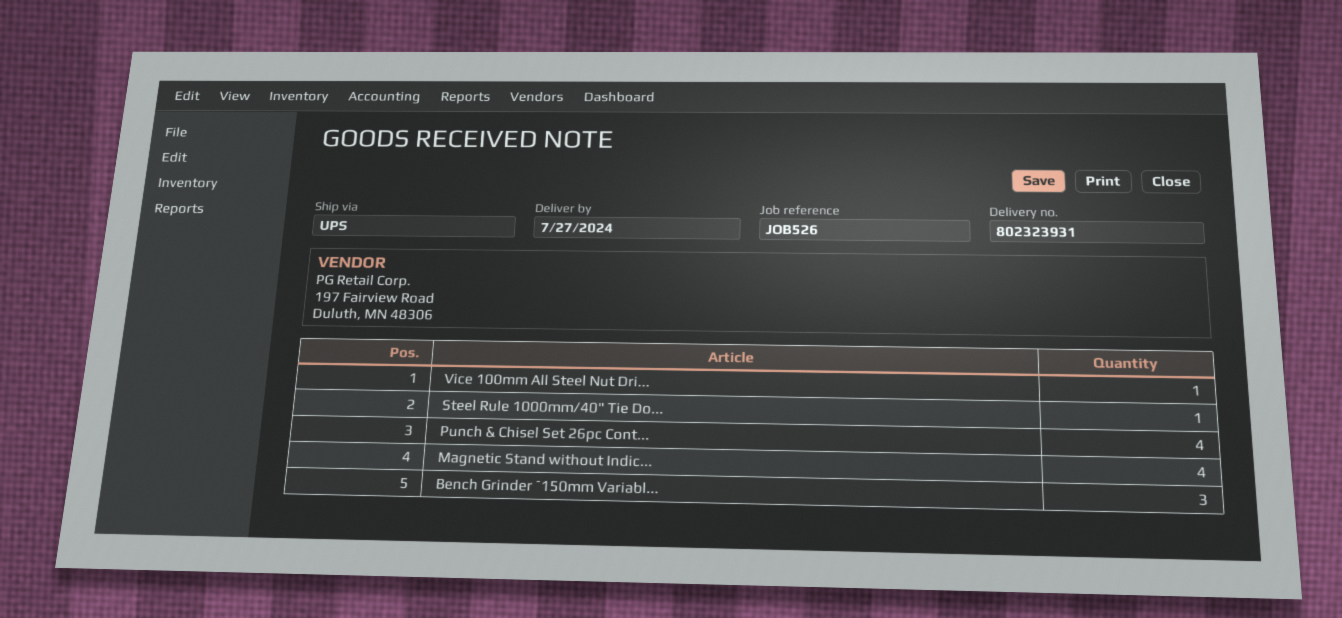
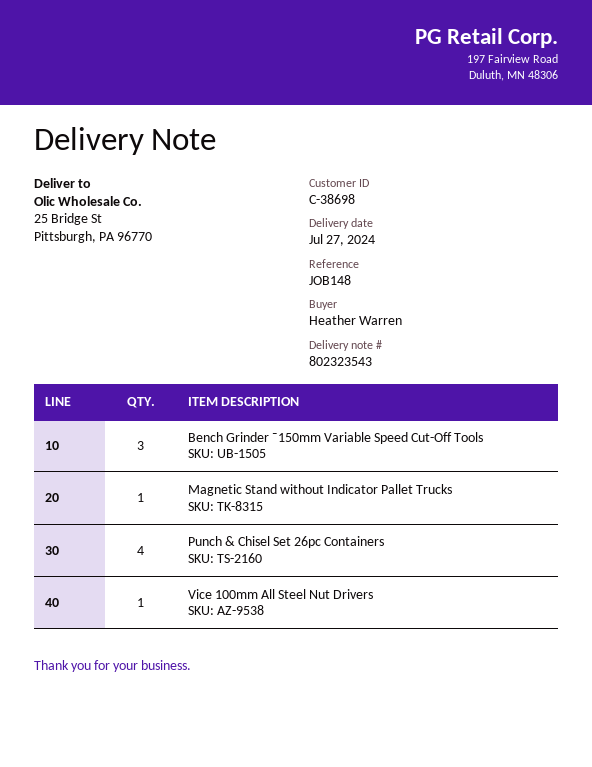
delivery note number: 802323931 -> 802323543
reference: JOB526 -> JOB148
Steel Rule 1000mm/40" Tie Do...: 1 -> none
Magnetic Stand without Indic...: 4 -> 1

